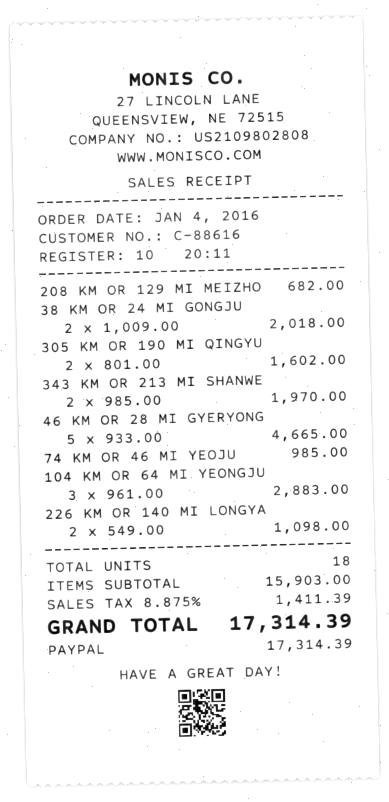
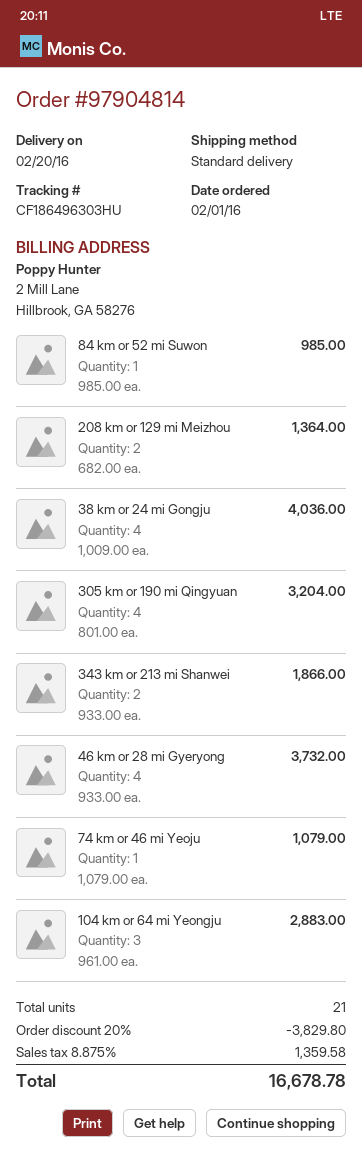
order date: 2016-01-04 -> 2016-02-01
208 KM OR 129 MI MEIZHO: 1 x 682.00 = 682.00 -> 2 x 682.00 = 1364.00
38 KM OR 24 MI GONGJU: 2 x 1009.00 = 2018.00 -> 4 x 1009.00 = 4036.00
305 KM OR 190 MI QINGYU: 2 x 801.00 = 1602.00 -> 4 x 801.00 = 3204.00
343 KM OR 213 MI SHANWE: 2 x 985.00 = 1970.00 -> 2 x 933.00 = 1866.00
46 KM OR 28 MI GYERYONG: 5 x 933.00 = 4665.00 -> 4 x 933.00 = 3732.00
74 KM OR 46 MI YEOJU: 1 x 985.00 = 985.00 -> 1 x 1079.00 = 1079.00
226 KM OR 140 MI LONGYA: 2 x 549.00 = 1098.00 -> none
84 km or 52 mi Suwon: none -> 1 x 985.00 = 985.00
total quantity: 18 -> 21
discount: none -> 20% = 3829.80
tax: 8.875% = 1411.39 -> 8.875% = 1359.58
total: 17314.39 -> 16678.78

